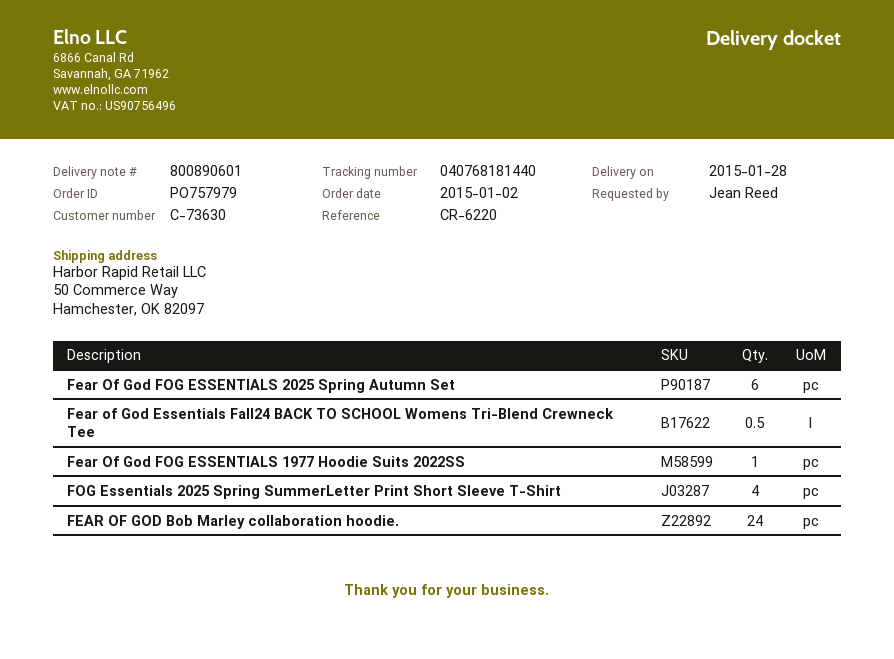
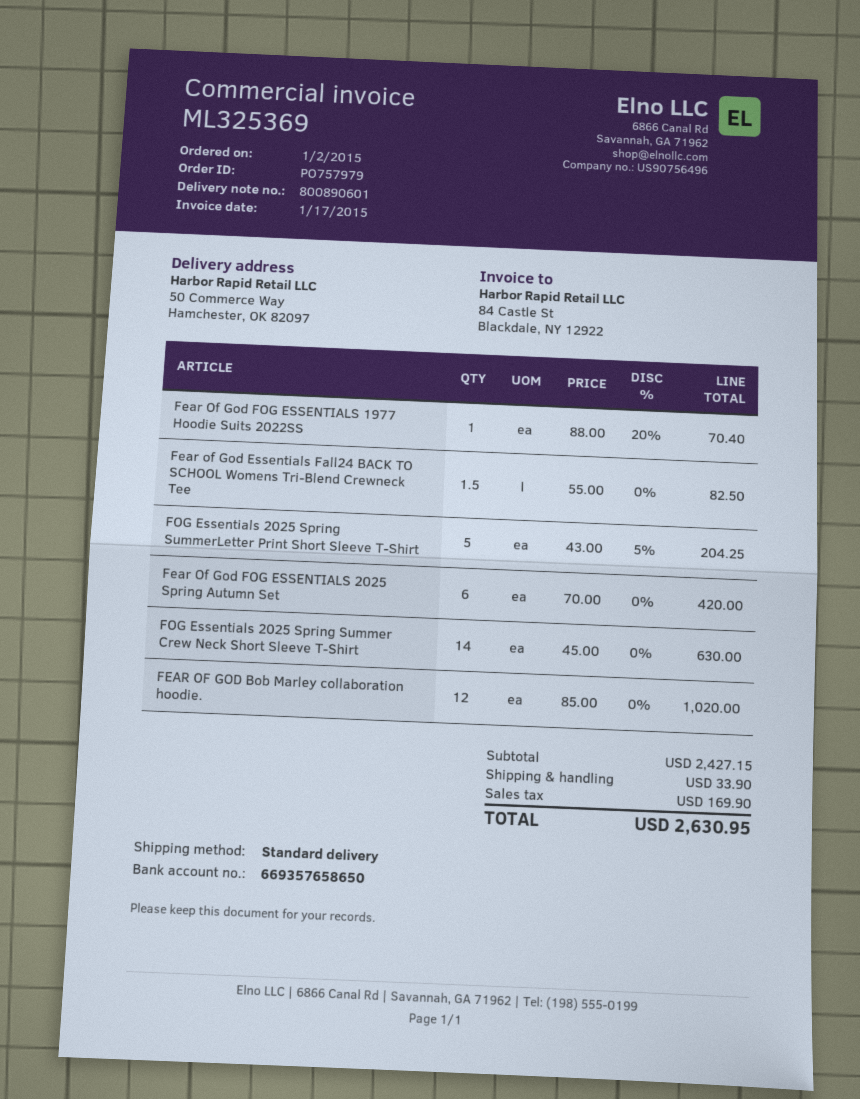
Fear of God Essentials Fall24 BACK TO SCHOOL Womens Tri-Blend Crewneck Tee: 0.5 -> 1.5
FOG Essentials 2025 Spring SummerLetter Print Short Sleeve T-Shirt: 4 -> 5
FEAR OF GOD Bob Marley collaboration hoodie.: 24 -> 12
FOG Essentials 2025 Spring Summer Crew Neck Short Sleeve T-Shirt: none -> 14

